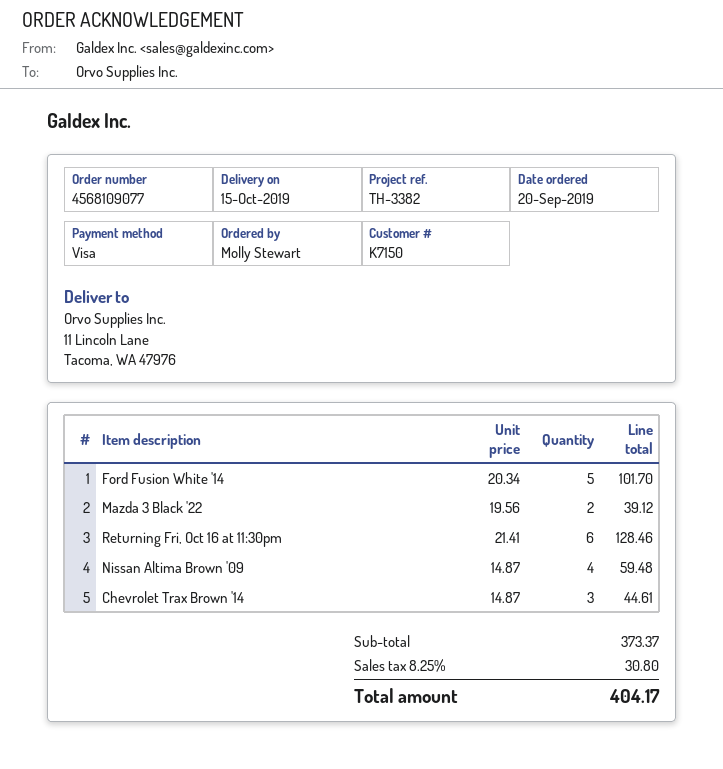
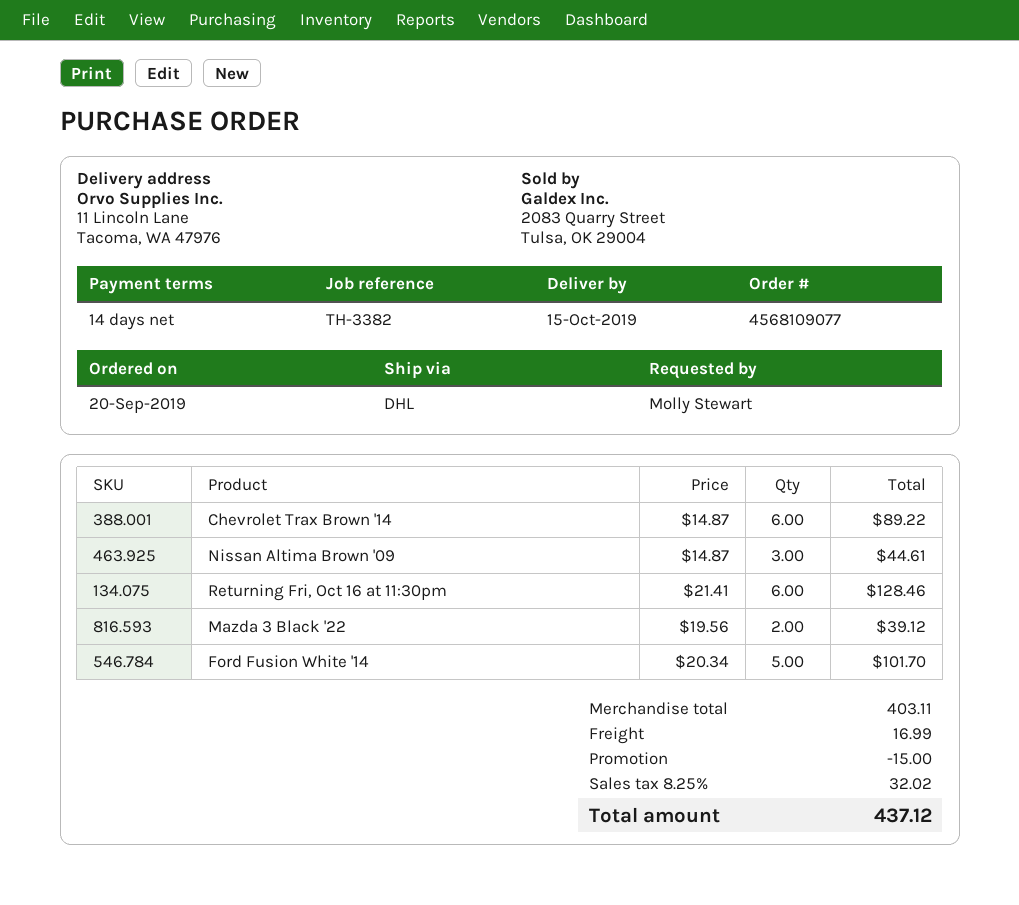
Nissan Altima Brown '09: 4 x 14.87 = 59.48 -> 3 x 14.87 = 44.61
Chevrolet Trax Brown '14: 3 x 14.87 = 44.61 -> 6 x 14.87 = 89.22
subtotal: 373.37 -> 403.11
discount: none -> 15.00
shipping: none -> 16.99
tax: 8.25% = 30.80 -> 8.25% = 32.02
total: 404.17 -> 437.12

